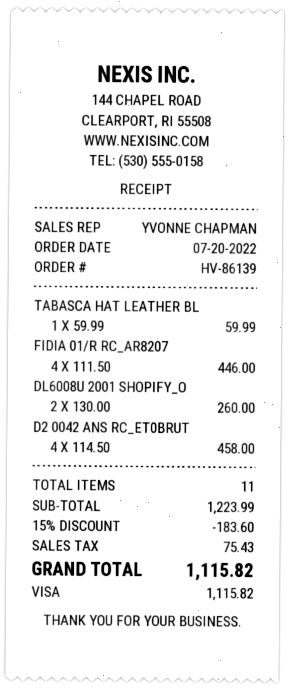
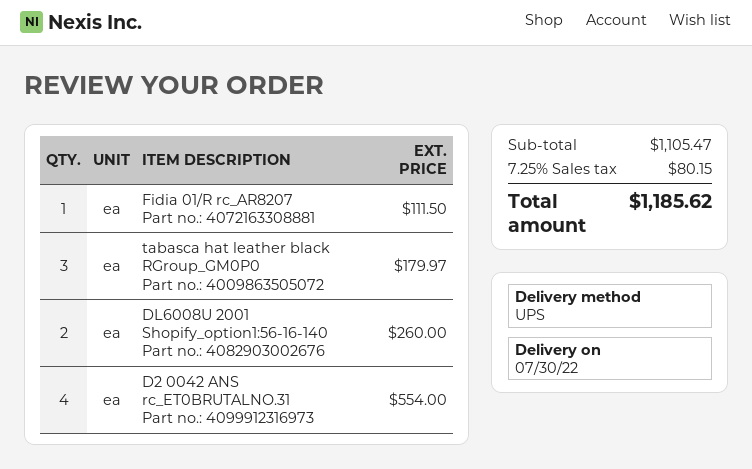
TABASCA HAT LEATHER BL: 1 for 59.99 -> 3 for 179.97
FIDIA 01/R RC_AR8207: 4 for 446.00 -> 1 for 111.50
D2 0042 ANS RC_ET0BRUT: 4 for 458.00 -> 4 for 554.00
subtotal: 1223.99 -> 1105.47
discount: 15% = 183.60 -> none
tax: 75.43 -> 80.15
total: 1115.82 -> 1185.62

